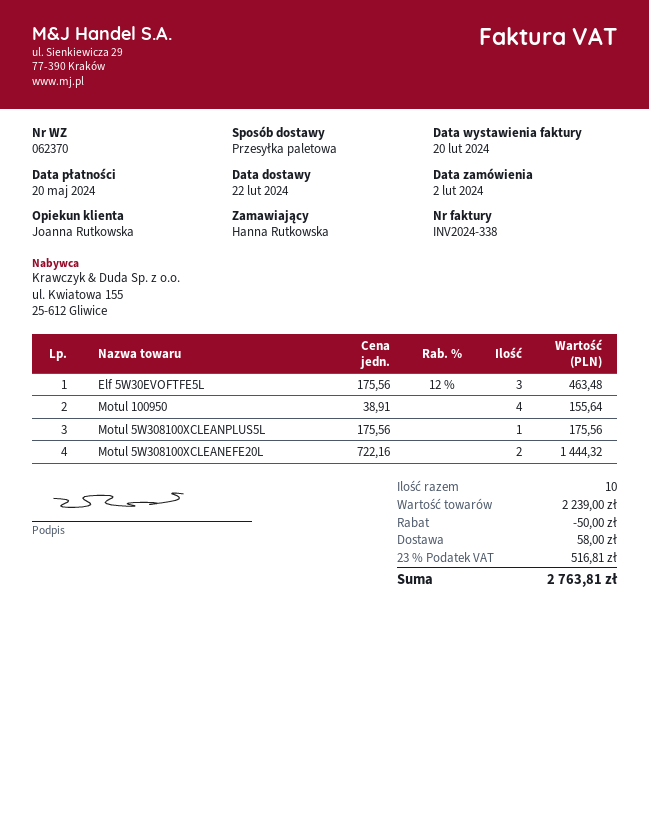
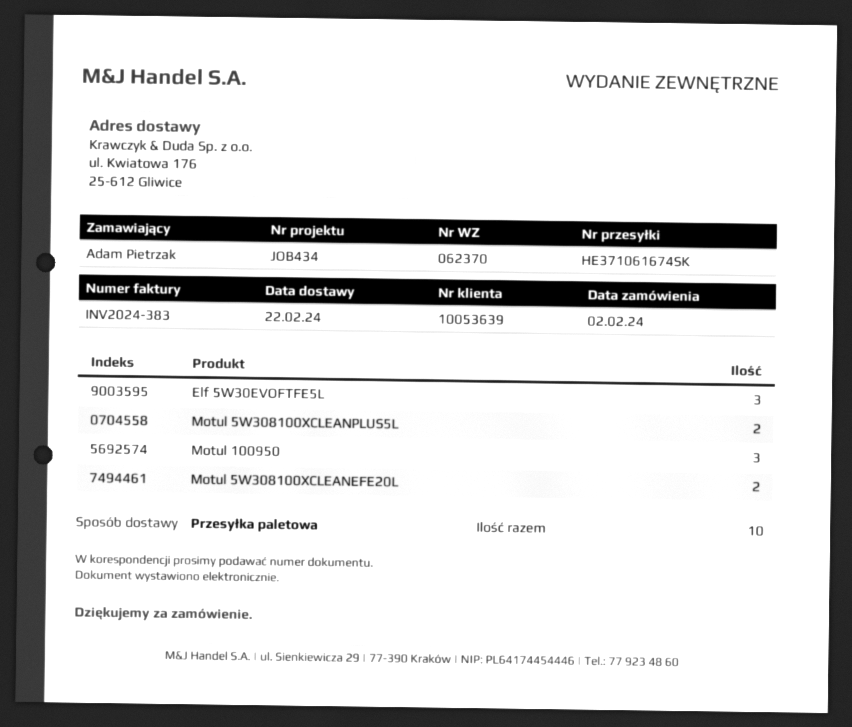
invoice number: INV2024-338 -> INV2024-383
ordered by: Hanna Rutkowska -> Adam Pietrzak
Motul 100950: 4 -> 3
Motul 5W308100XCLEANPLUS5L: 1 -> 2

